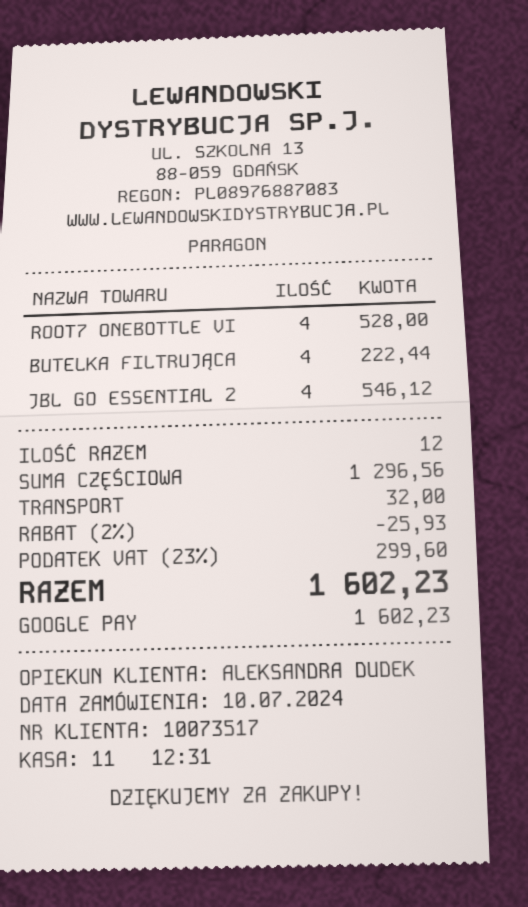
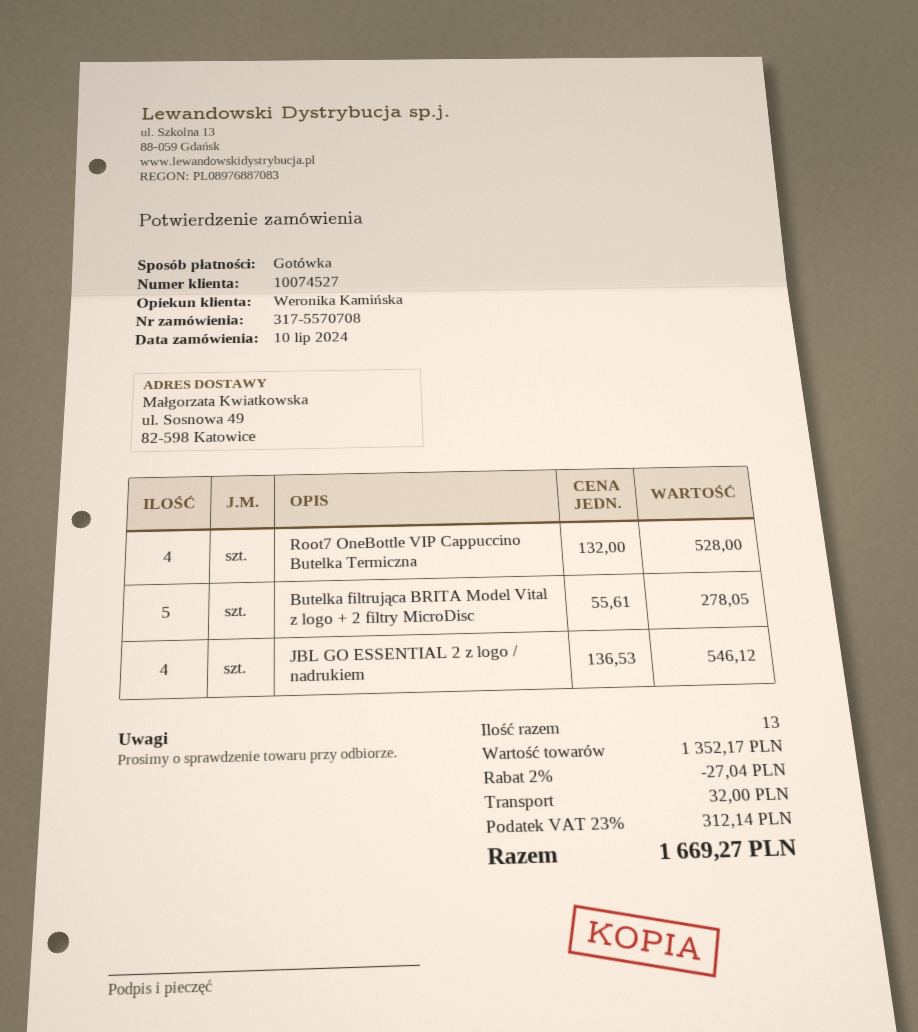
customer number: 10073517 -> 10074527
sales rep: ALEKSANDRA DUDEK -> Weronika Kamińska
payment method: Google Pay -> cash
BUTELKA FILTRUJĄCA: 4 for 222.44 -> 5 for 278.05
total quantity: 12 -> 13
subtotal: 1296.56 -> 1352.17
discount: 2% = 25.93 -> 2% = 27.04
tax: 23% = 299.60 -> 23% = 312.14
total: 1602.23 -> 1669.27

